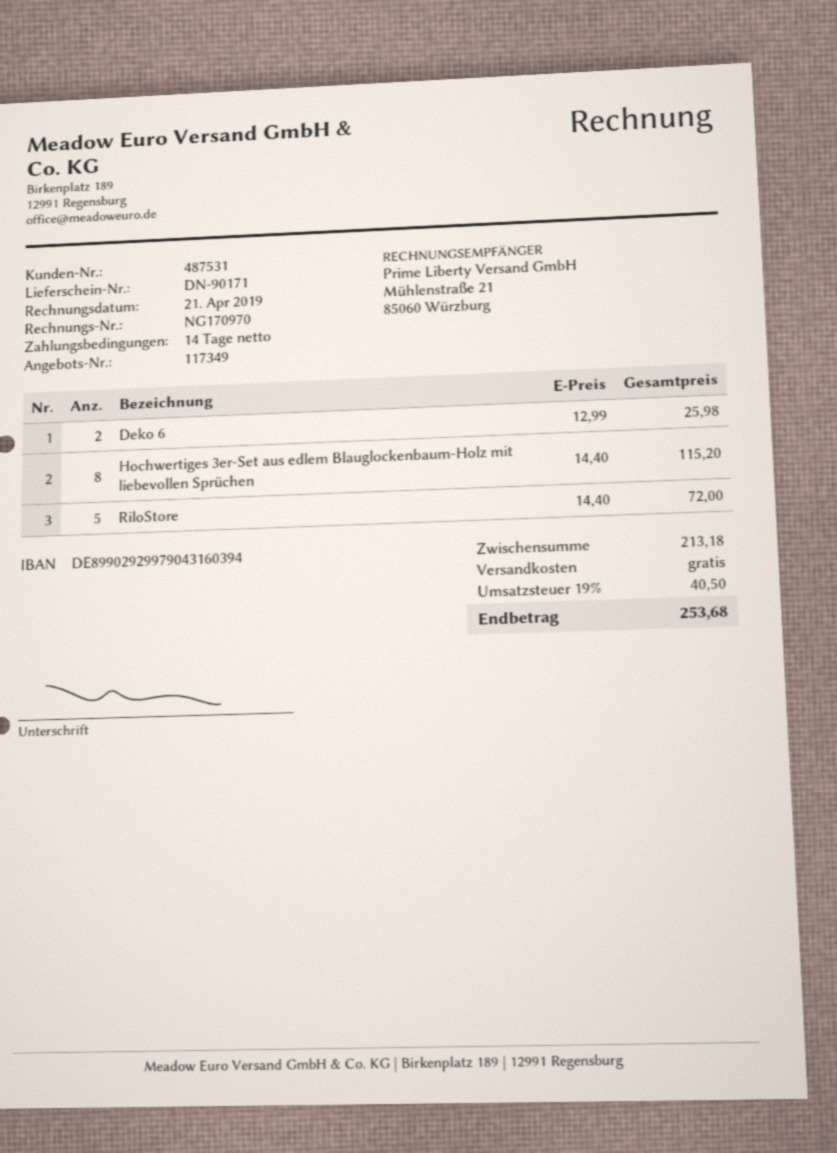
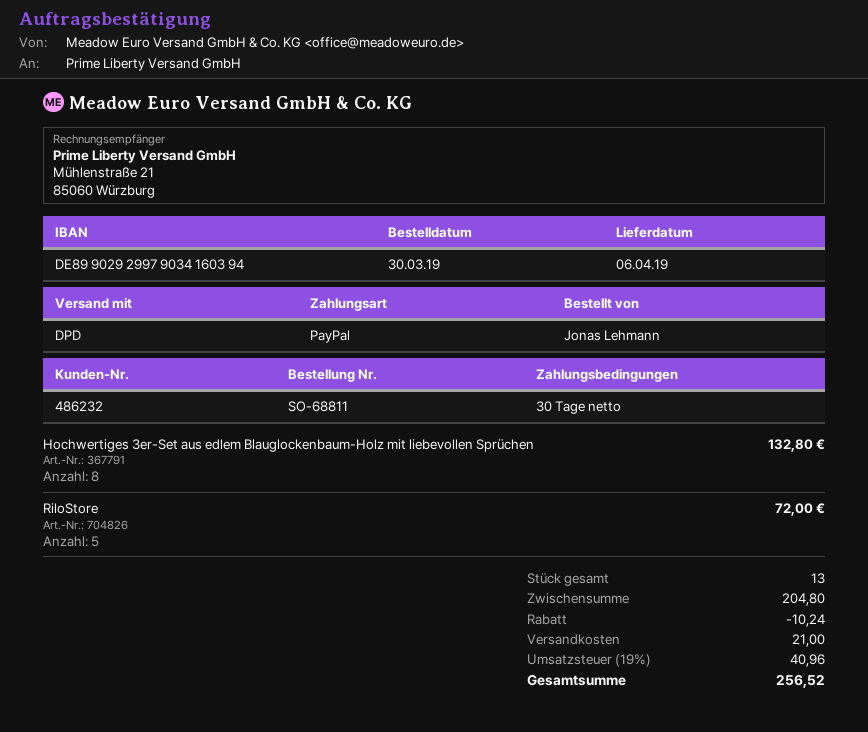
payment terms: 14 days -> 30 days
customer number: 487531 -> 486232
bank account: DE89902929979043160394 -> DE89902929979034160394
Deko 6: 2 for 25.98 -> none
Hochwertiges 3er-Set aus edlem Blauglockenbaum-Holz mit liebevollen Sprüchen: 8 for 115.20 -> 8 for 132.80
subtotal: 213.18 -> 204.80
discount: none -> 10.24
shipping: 0.00 -> 21.00
tax: 19% = 40.50 -> 19% = 40.96
total: 253.68 -> 256.52

